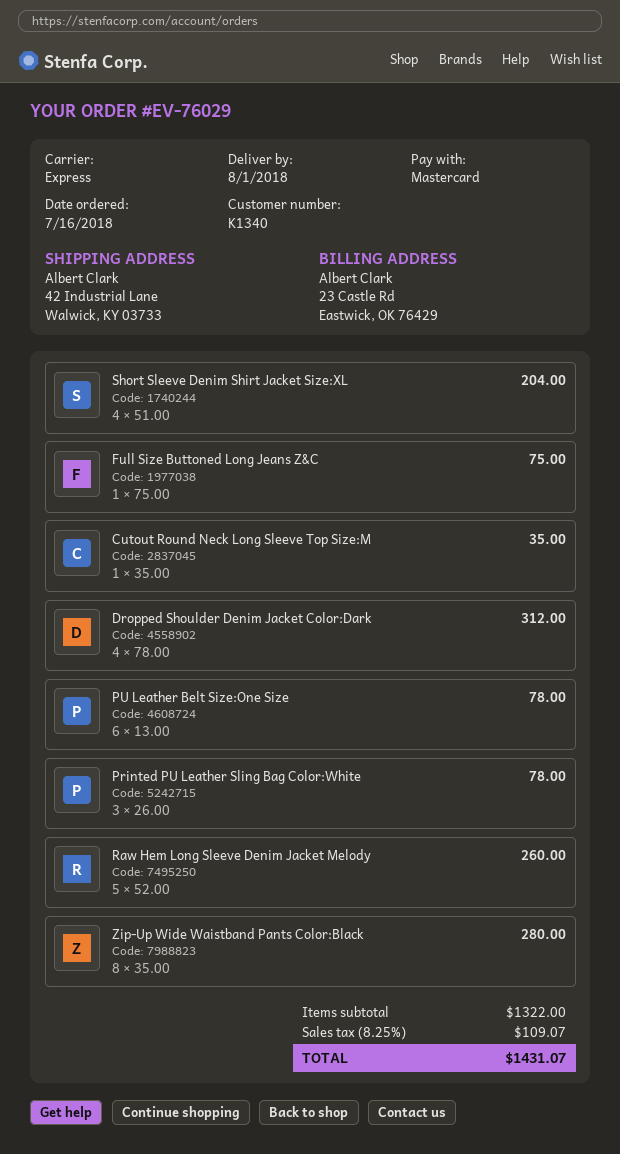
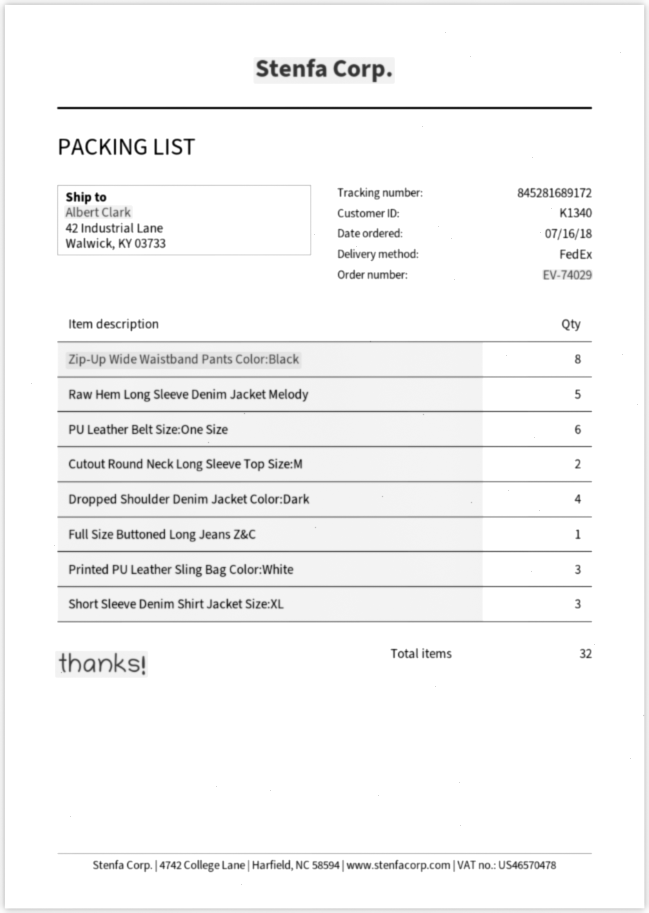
order number: EV-76029 -> EV-74029
shipping method: express -> FedEx
Short Sleeve Denim Shirt Jacket Size:XL: 4 -> 3
Cutout Round Neck Long Sleeve Top Size:M: 1 -> 2

